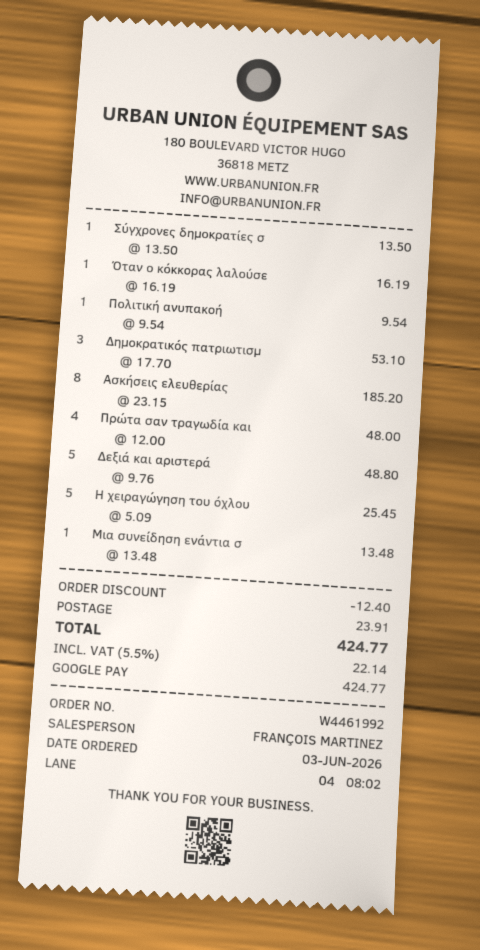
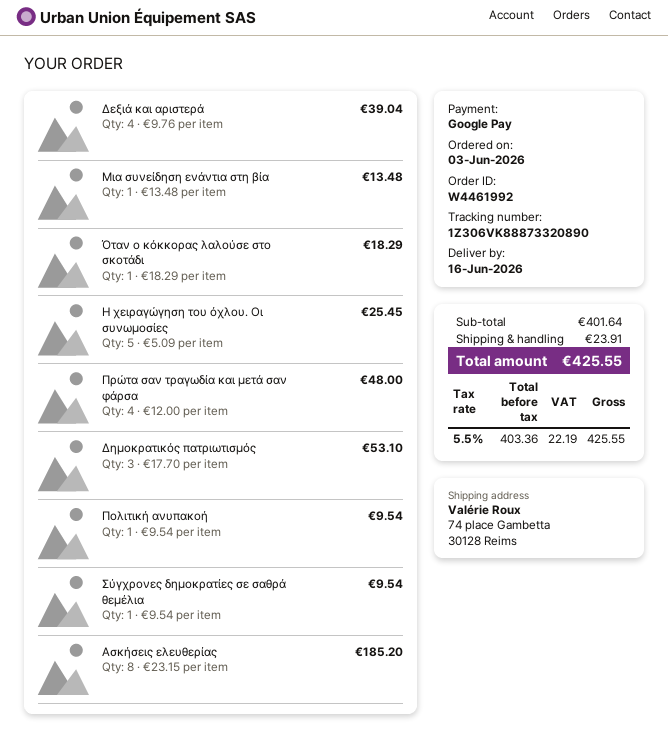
Σύγχρονες δημοκρατίες σ: 1 x 13.50 = 13.50 -> 1 x 9.54 = 9.54
Όταν ο κόκκορας λαλούσε: 1 x 16.19 = 16.19 -> 1 x 18.29 = 18.29
Δεξιά και αριστερά: 5 x 9.76 = 48.80 -> 4 x 9.76 = 39.04
discount: 12.40 -> none
tax: 5.5% = 22.14 -> 5.5% = 22.19
total: 424.77 -> 425.55

